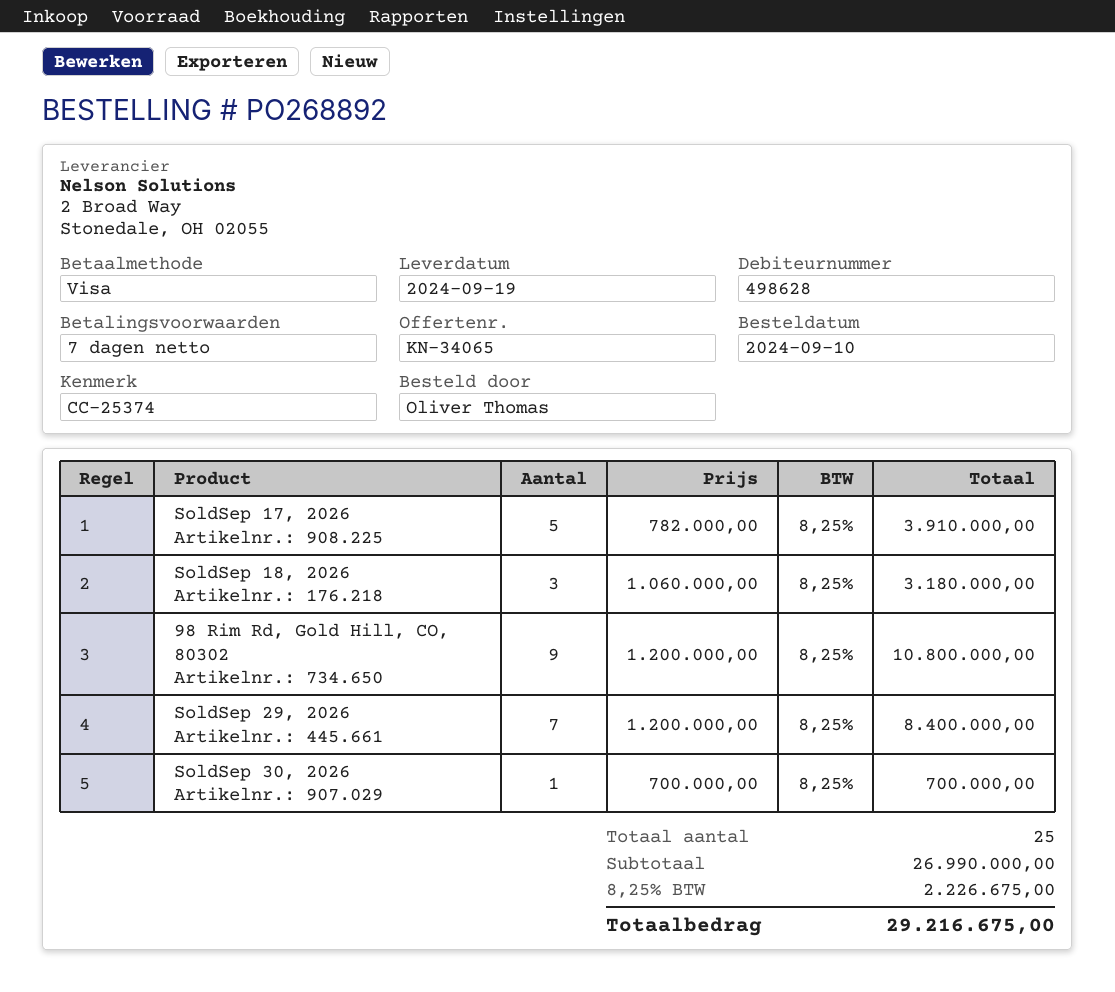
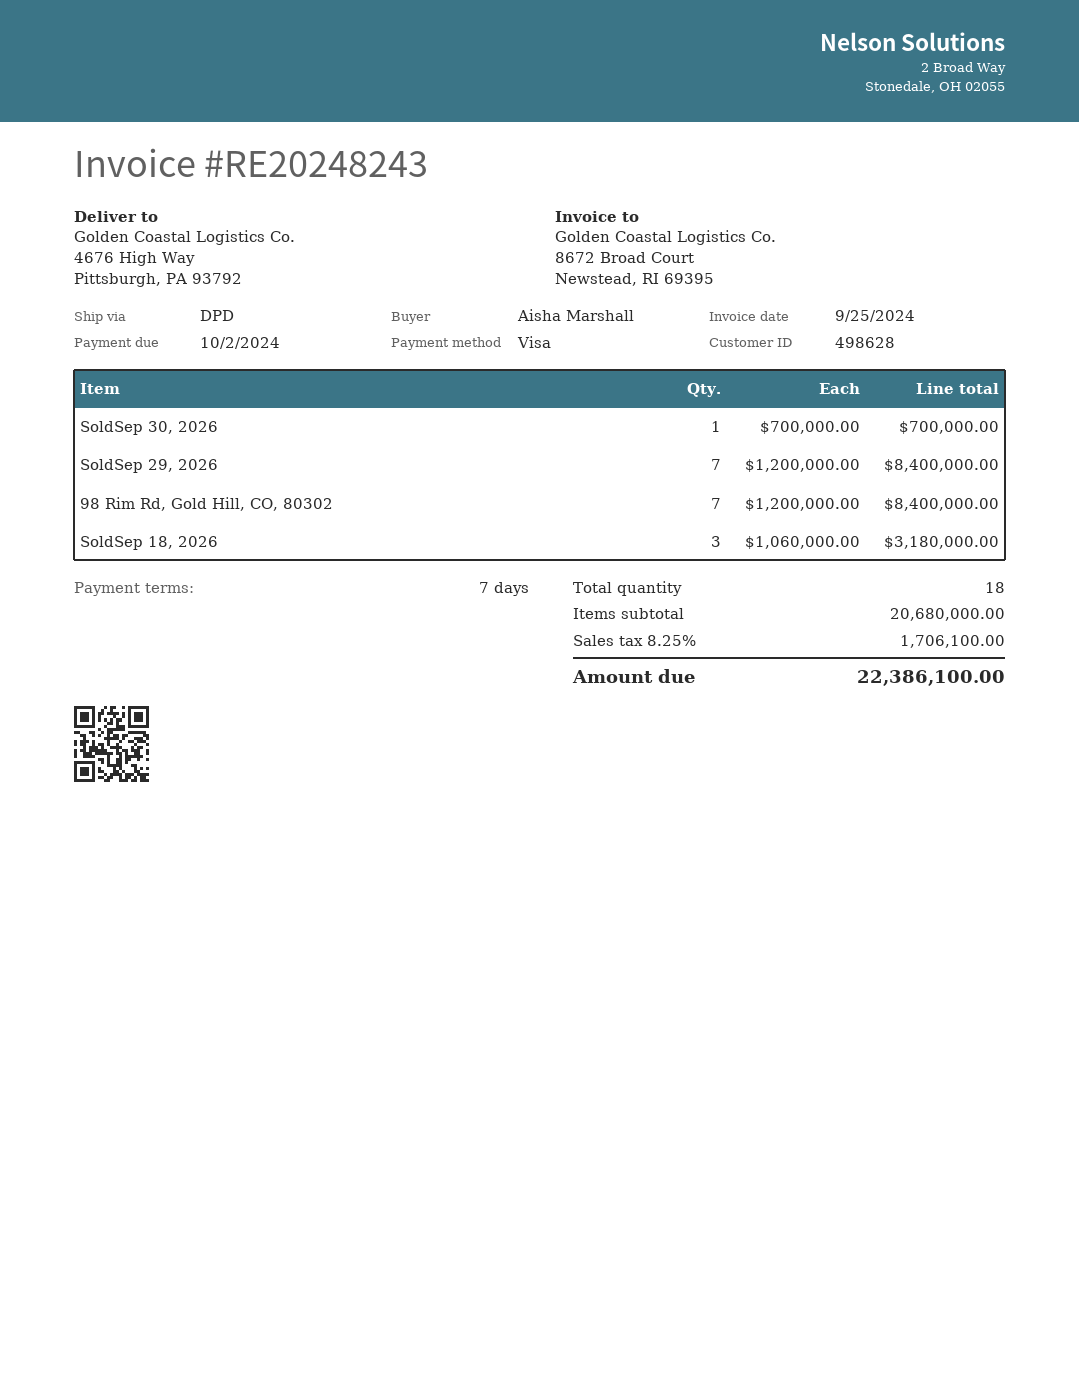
ordered by: Oliver Thomas -> Aisha Marshall
SoldSep 17, 2026: 5 x 782000.00 = 3910000.00 -> none
98 Rim Rd, Gold Hill, CO, 80302: 9 x 1200000.00 = 10800000.00 -> 7 x 1200000.00 = 8400000.00
total quantity: 25 -> 18
subtotal: 26990000.00 -> 20680000.00
tax: 8.25% = 2226675.00 -> 8.25% = 1706100.00
total: 29216675.00 -> 22386100.00

